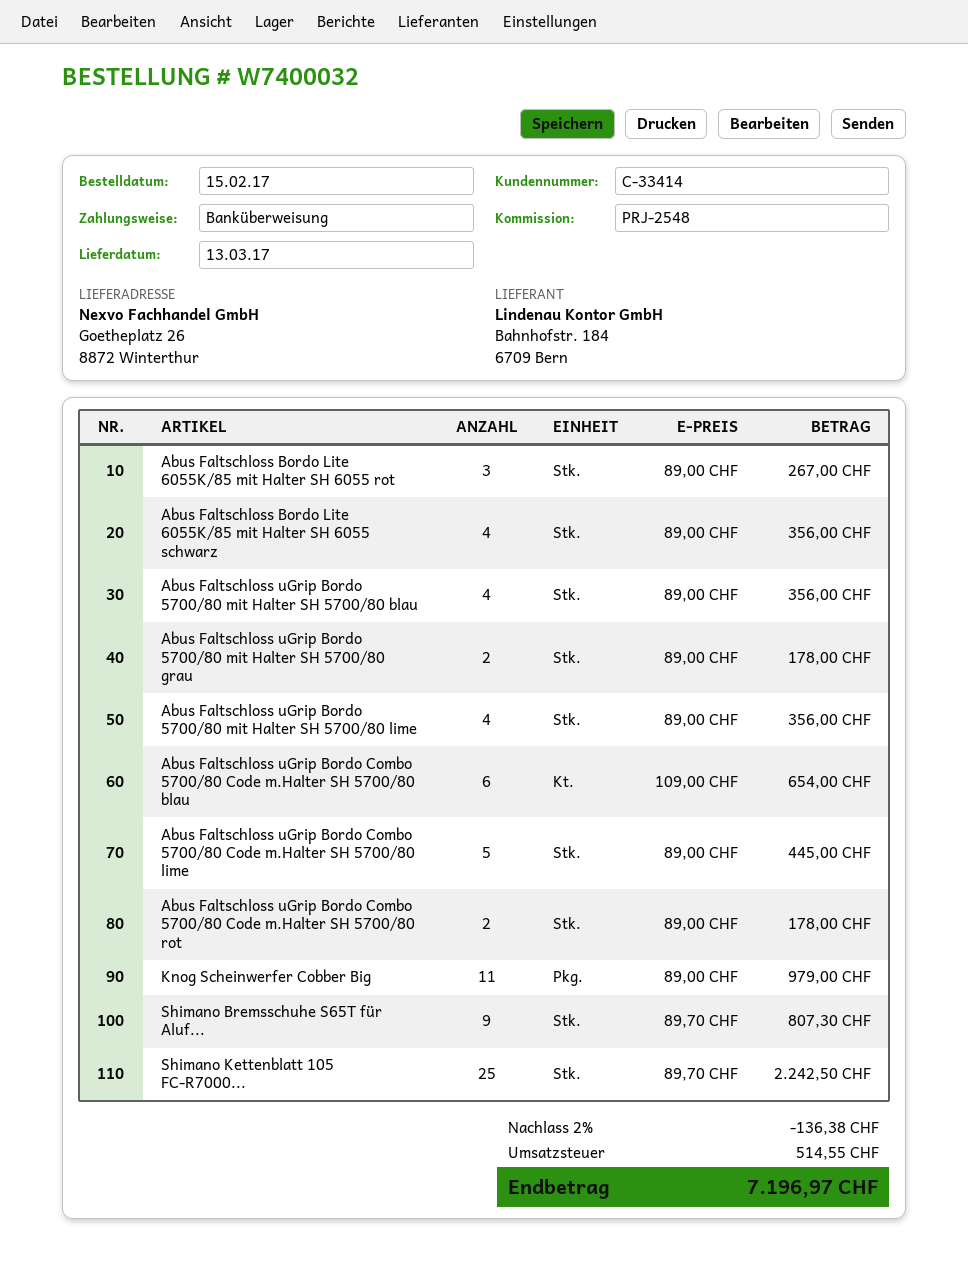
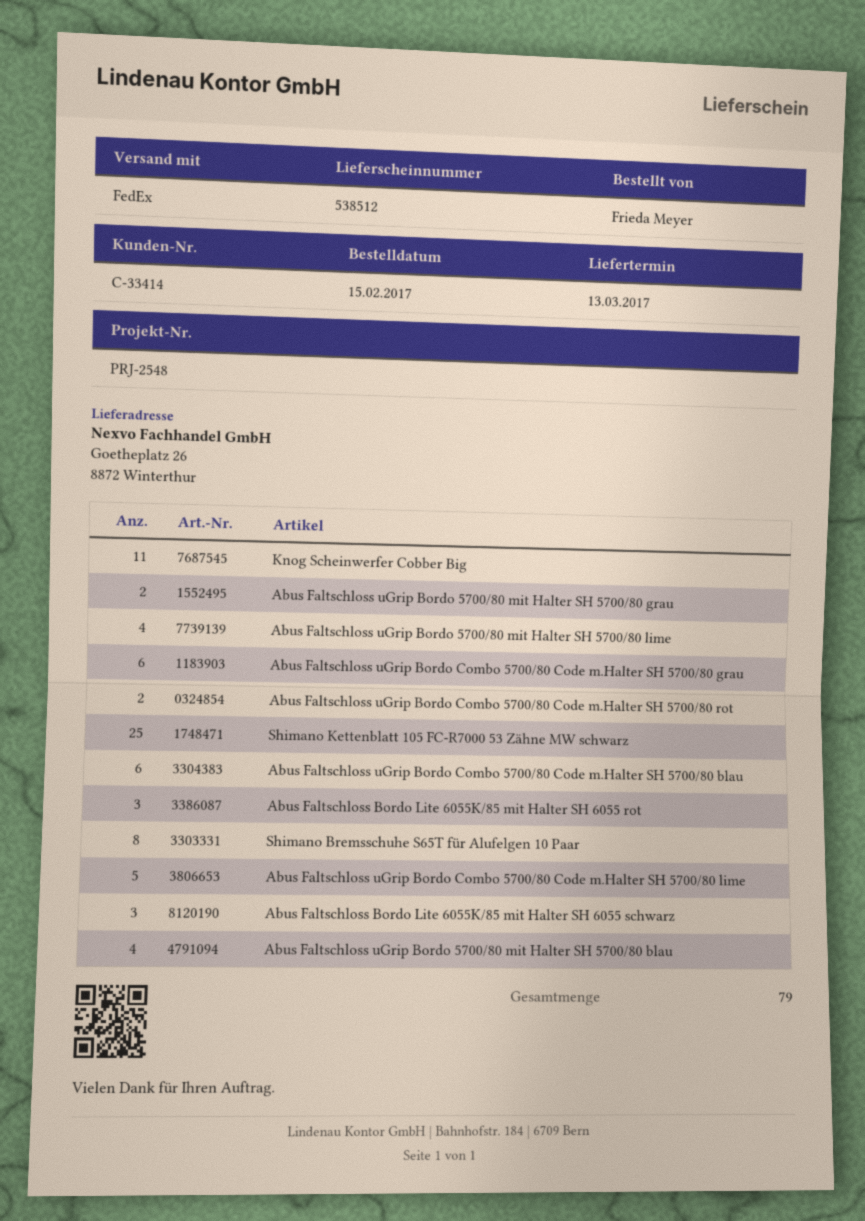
Abus Faltschloss Bordo Lite 6055K/85 mit Halter SH 6055 schwarz: 4 -> 3
Shimano Bremsschuhe S65T für Aluf...: 9 -> 8
Abus Faltschloss uGrip Bordo Combo 5700/80 Code m.Halter SH 5700/80 grau: none -> 6

